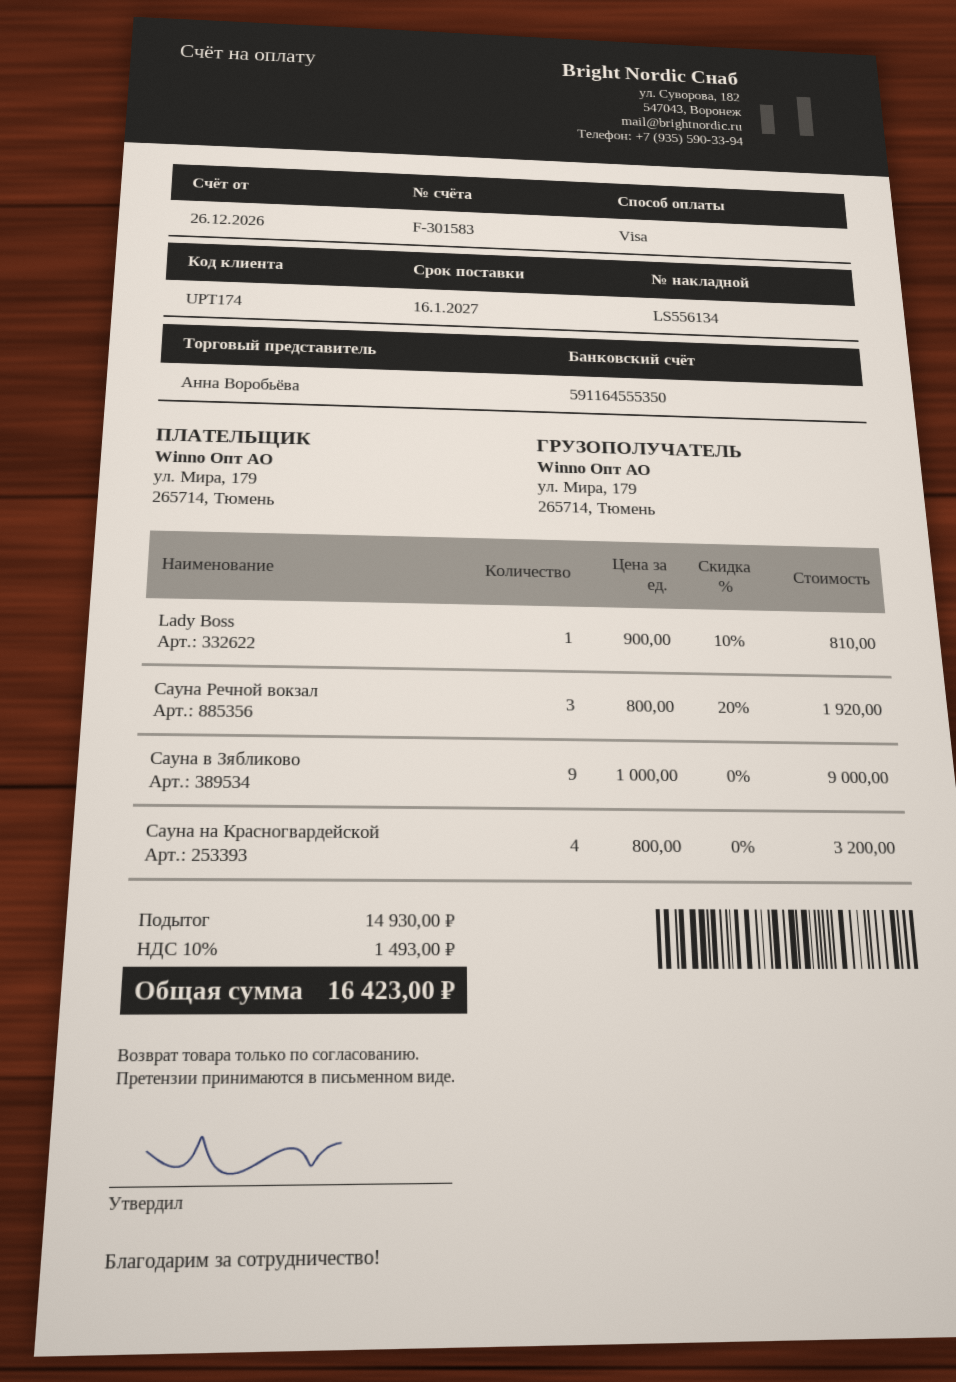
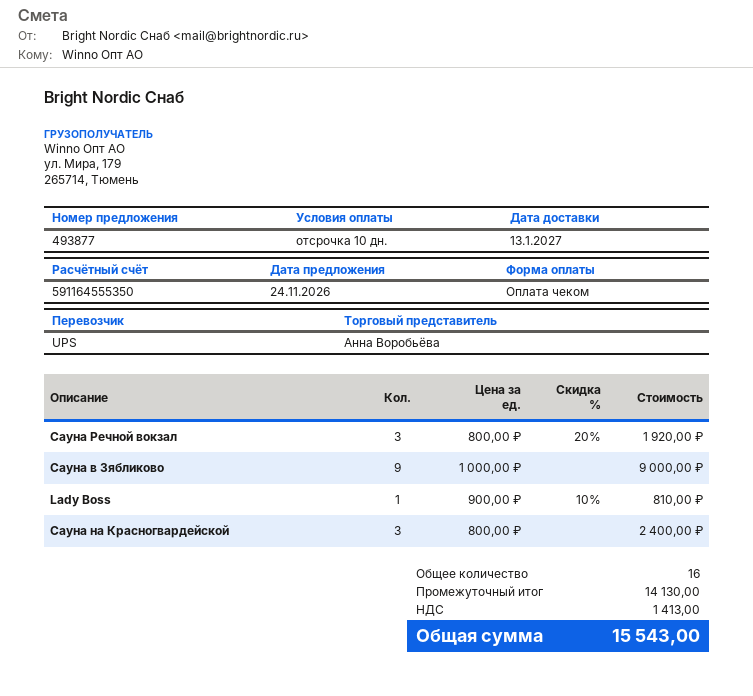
delivery date: 2027-01-16 -> 2027-01-13
payment method: Visa -> cheque
Сауна на Красногвардейской: 4 x 800.00 = 3200.00 -> 3 x 800.00 = 2400.00
subtotal: 14930.00 -> 14130.00
tax: 1493.00 -> 1413.00
total: 16423.00 -> 15543.00

